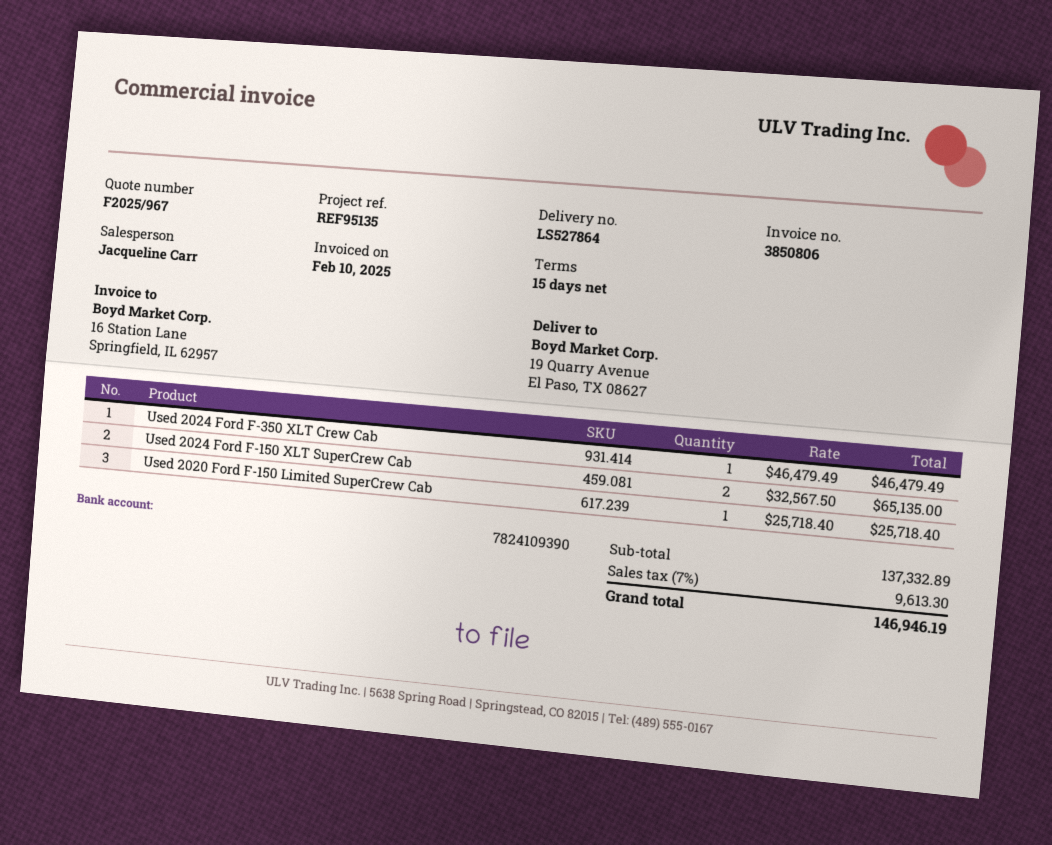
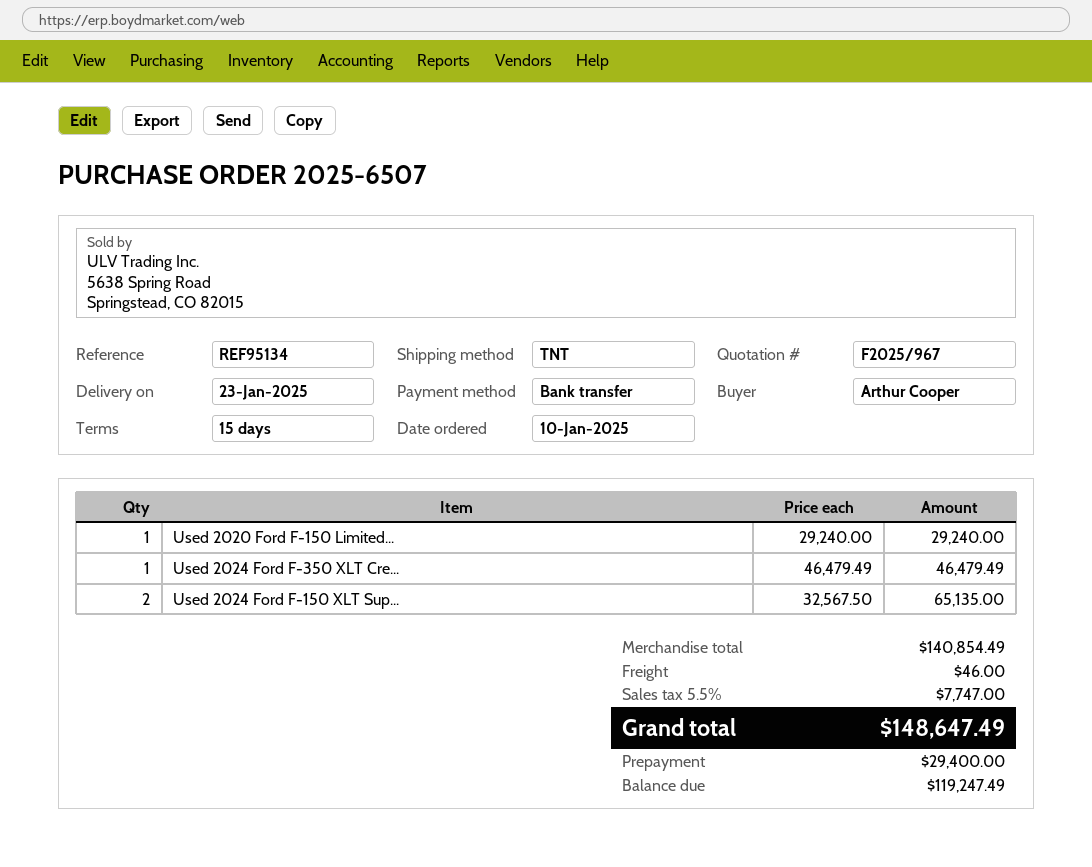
reference: REF95135 -> REF95134
Used 2020 Ford F-150 Limited SuperCrew Cab: 1 x 25718.40 = 25718.40 -> 1 x 29240.00 = 29240.00
subtotal: 137332.89 -> 140854.49
shipping: none -> 46.00
tax: 7% = 9613.30 -> 5.5% = 7747.00
total: 146946.19 -> 148647.49

